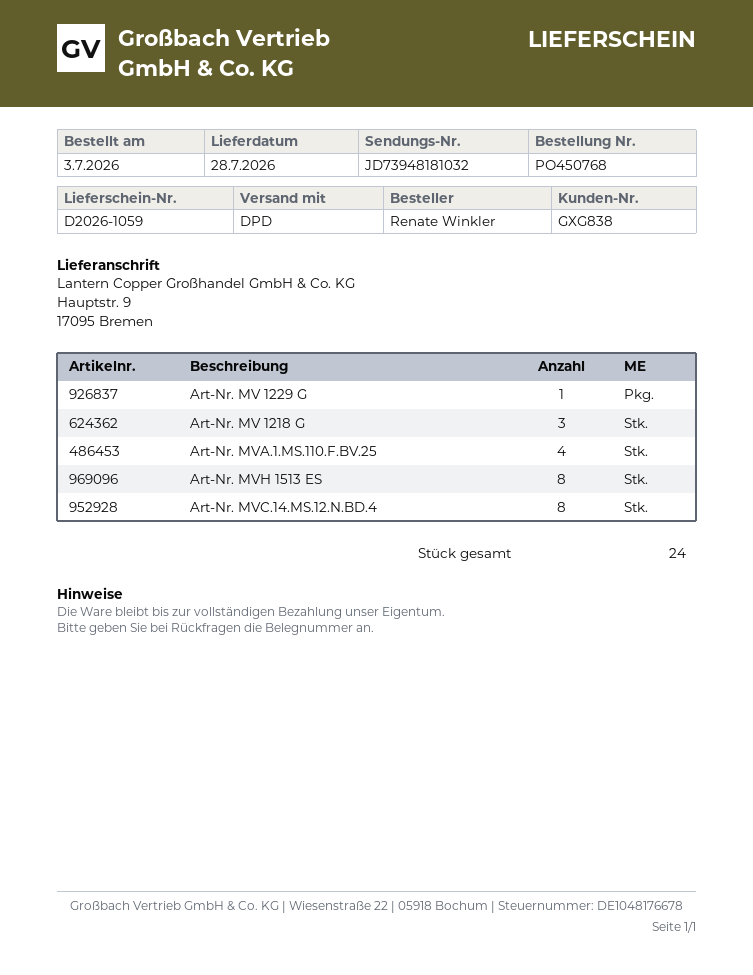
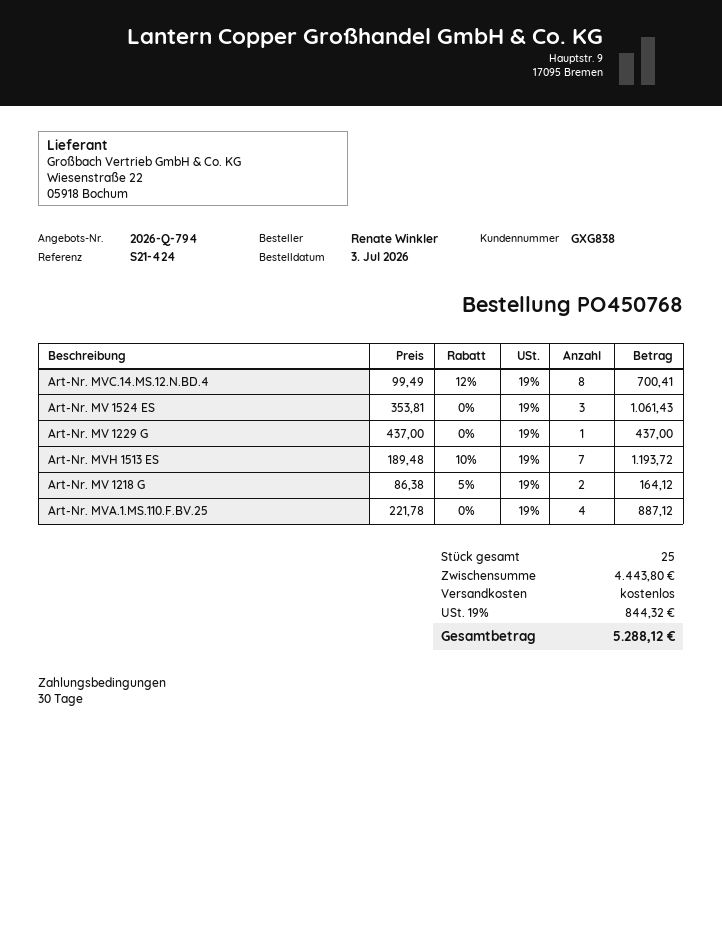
Art-Nr. MV 1218 G: 3 -> 2
Art-Nr. MVH 1513 ES: 8 -> 7
Art-Nr. MV 1524 ES: none -> 3
total quantity: 24 -> 25

